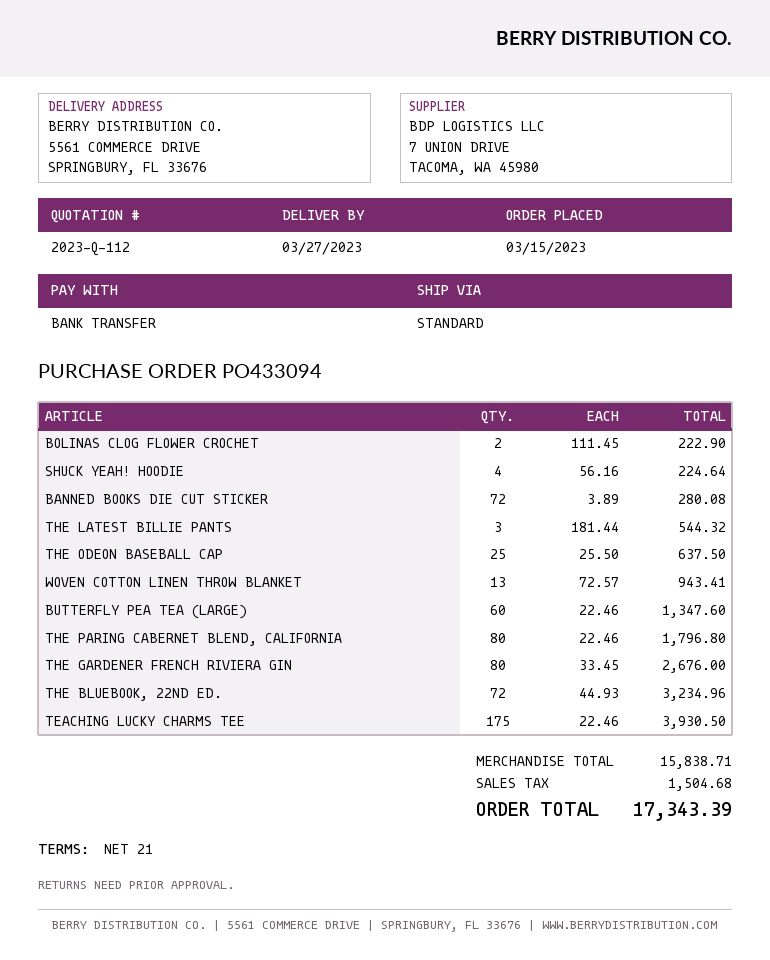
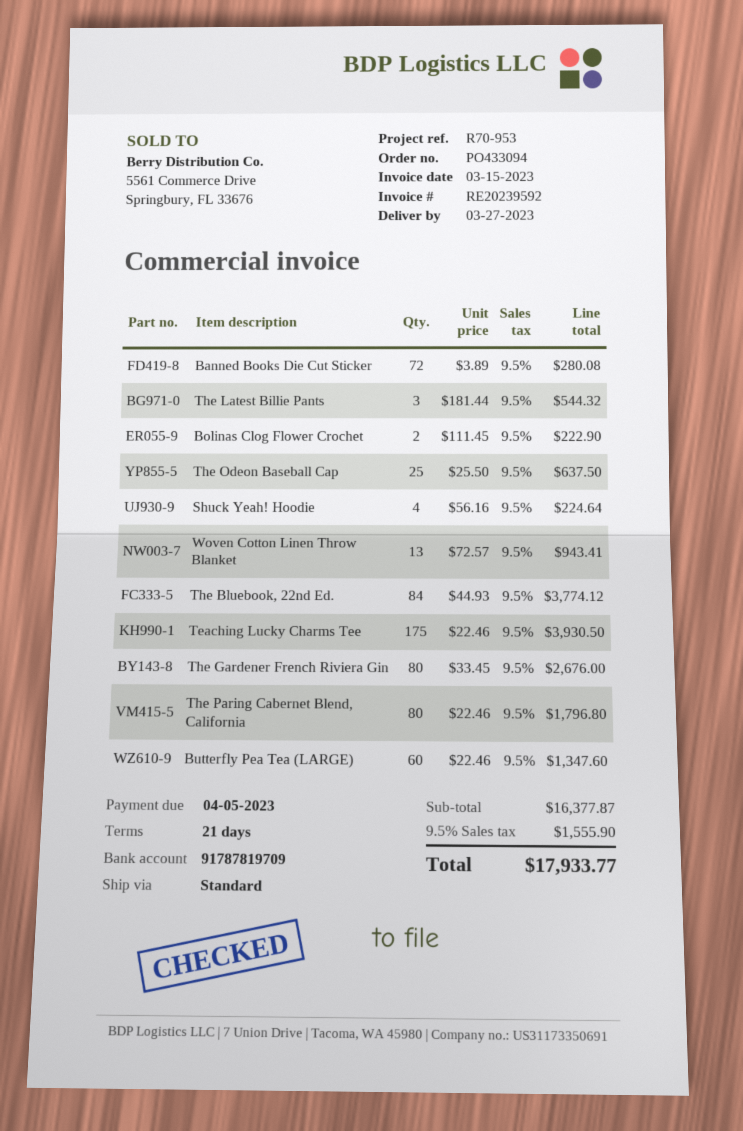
THE BLUEBOOK, 22ND ED.: 72 x 44.93 = 3234.96 -> 84 x 44.93 = 3774.12
subtotal: 15838.71 -> 16377.87
tax: 1504.68 -> 1555.90
total: 17343.39 -> 17933.77

